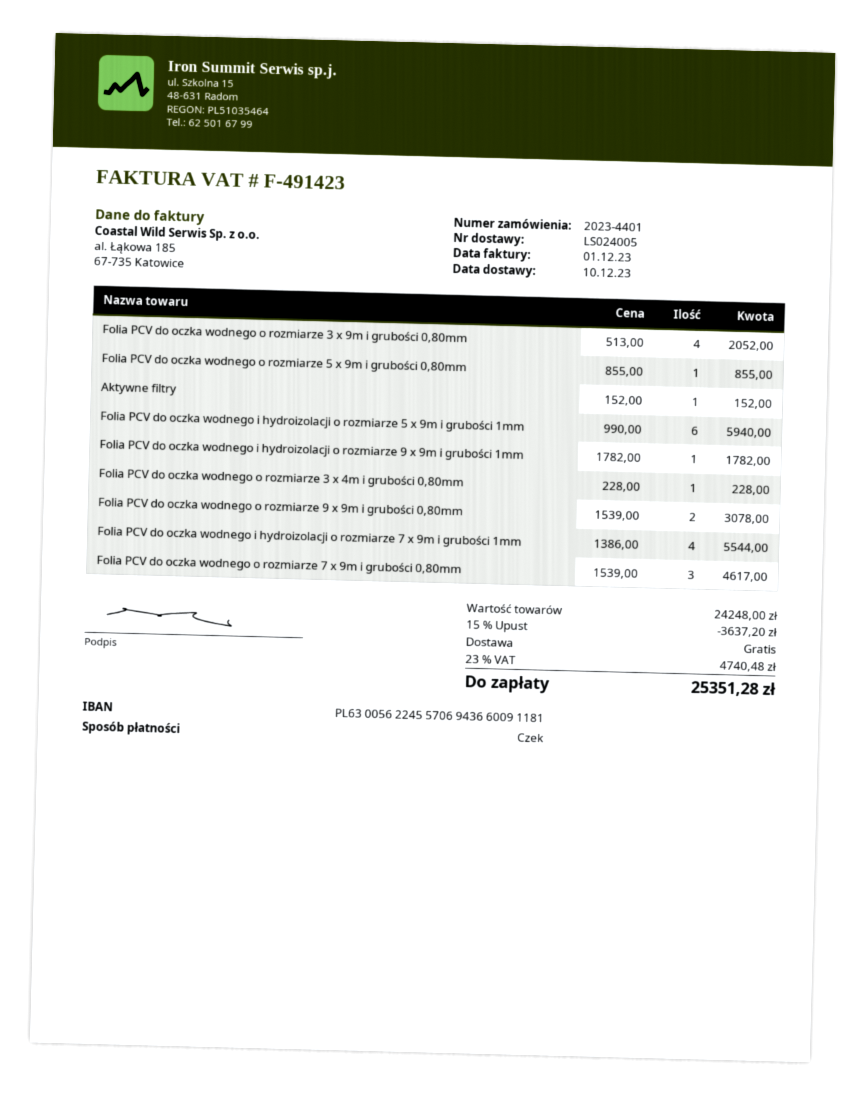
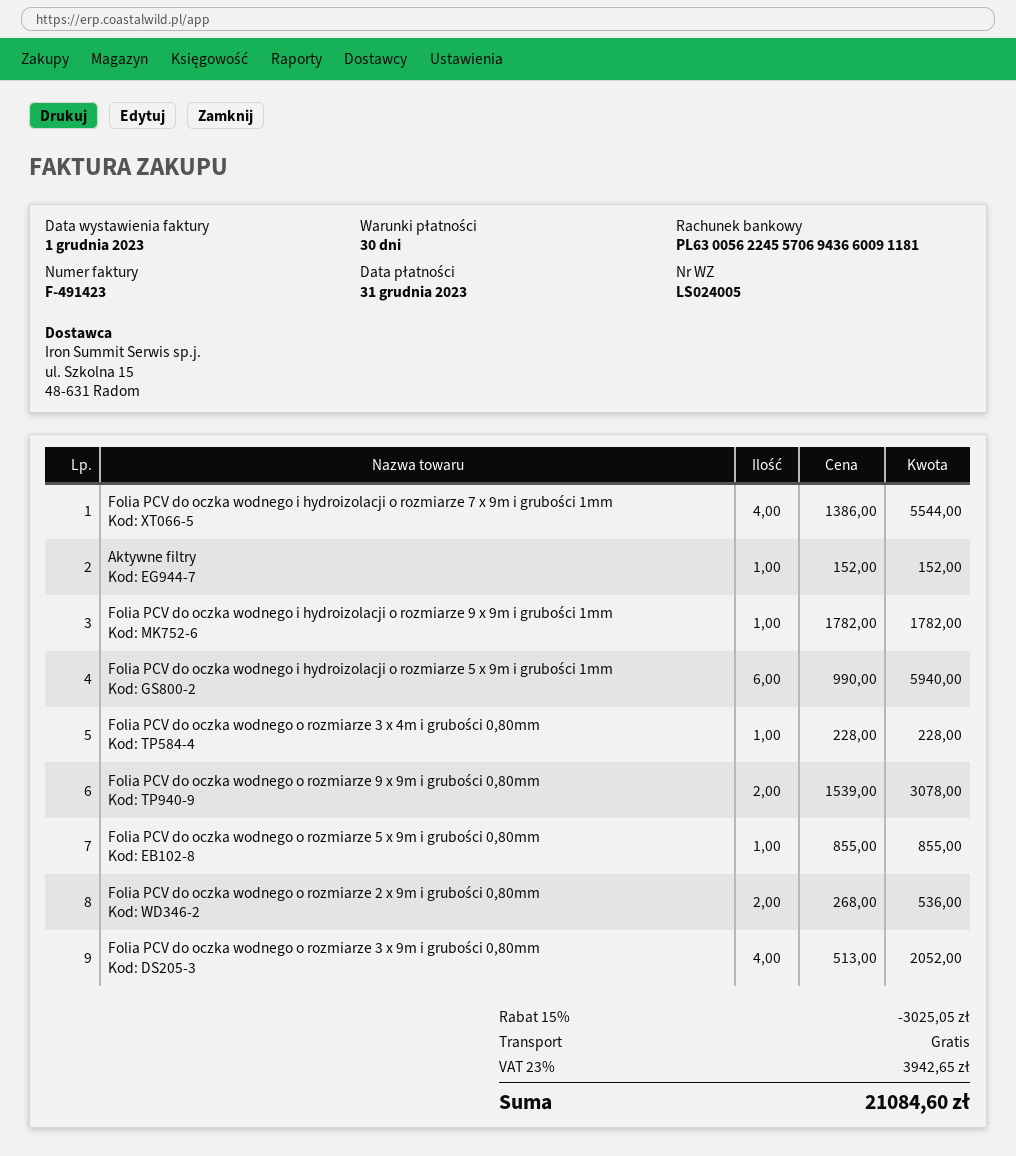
Folia PCV do oczka wodnego o rozmiarze 7 x 9m i grubości 0,80mm: 3 x 1539.00 = 4617.00 -> none
Folia PCV do oczka wodnego o rozmiarze 2 x 9m i grubości 0,80mm: none -> 2 x 268.00 = 536.00
discount: 15% = 3637.20 -> 15% = 3025.05
tax: 23% = 4740.48 -> 23% = 3942.65
total: 25351.28 -> 21084.60

